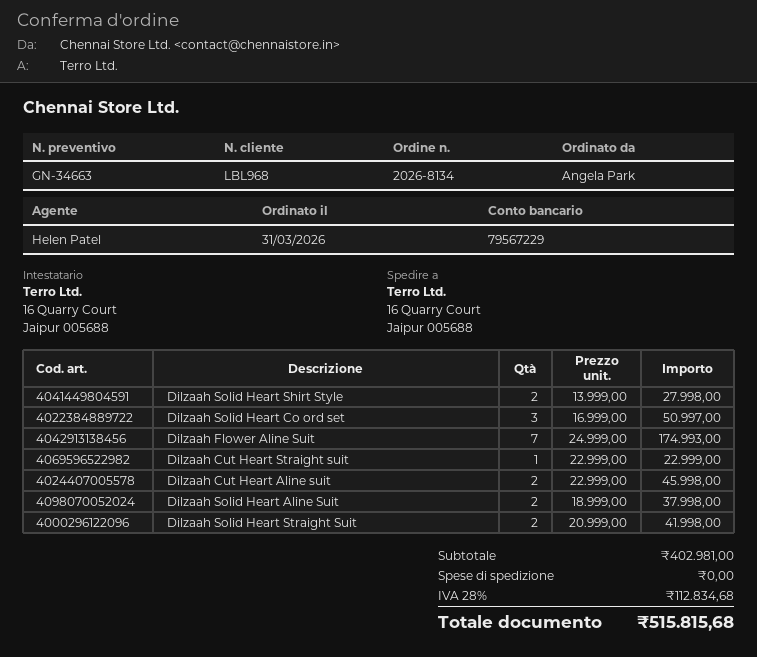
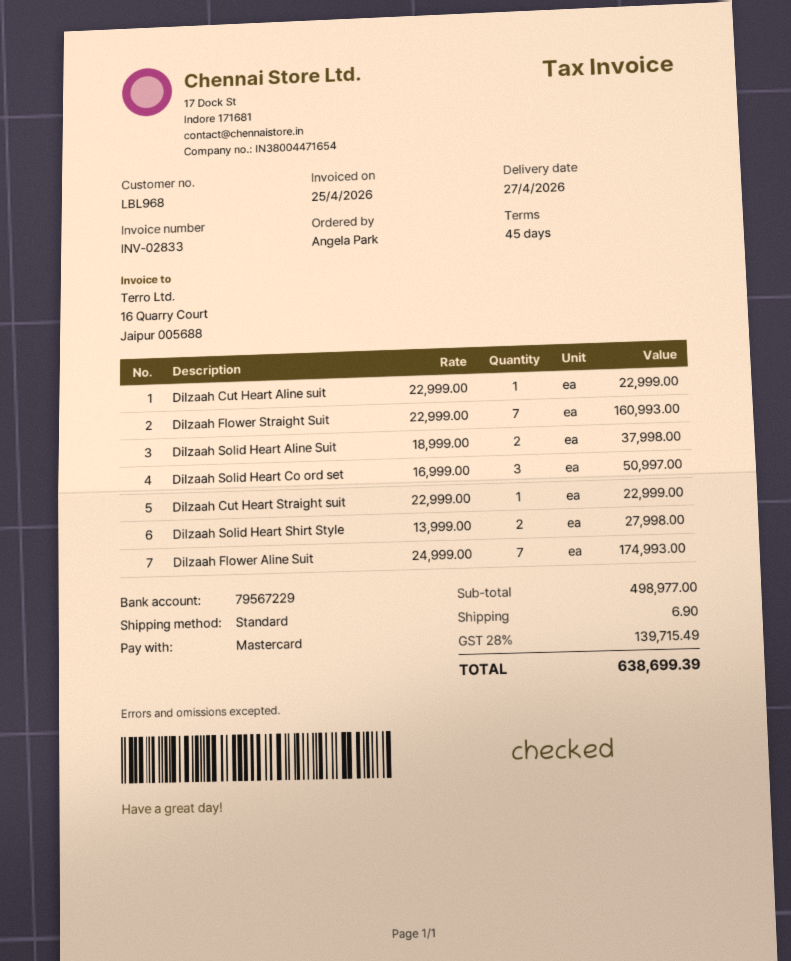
Dilzaah Cut Heart Aline suit: 2 x 22999.00 = 45998.00 -> 1 x 22999.00 = 22999.00
Dilzaah Solid Heart Straight Suit: 2 x 20999.00 = 41998.00 -> none
Dilzaah Flower Straight Suit: none -> 7 x 22999.00 = 160993.00
subtotal: 402981.00 -> 498977.00
shipping: 0.00 -> 6.90
tax: 28% = 112834.68 -> 28% = 139715.49
total: 515815.68 -> 638699.39

